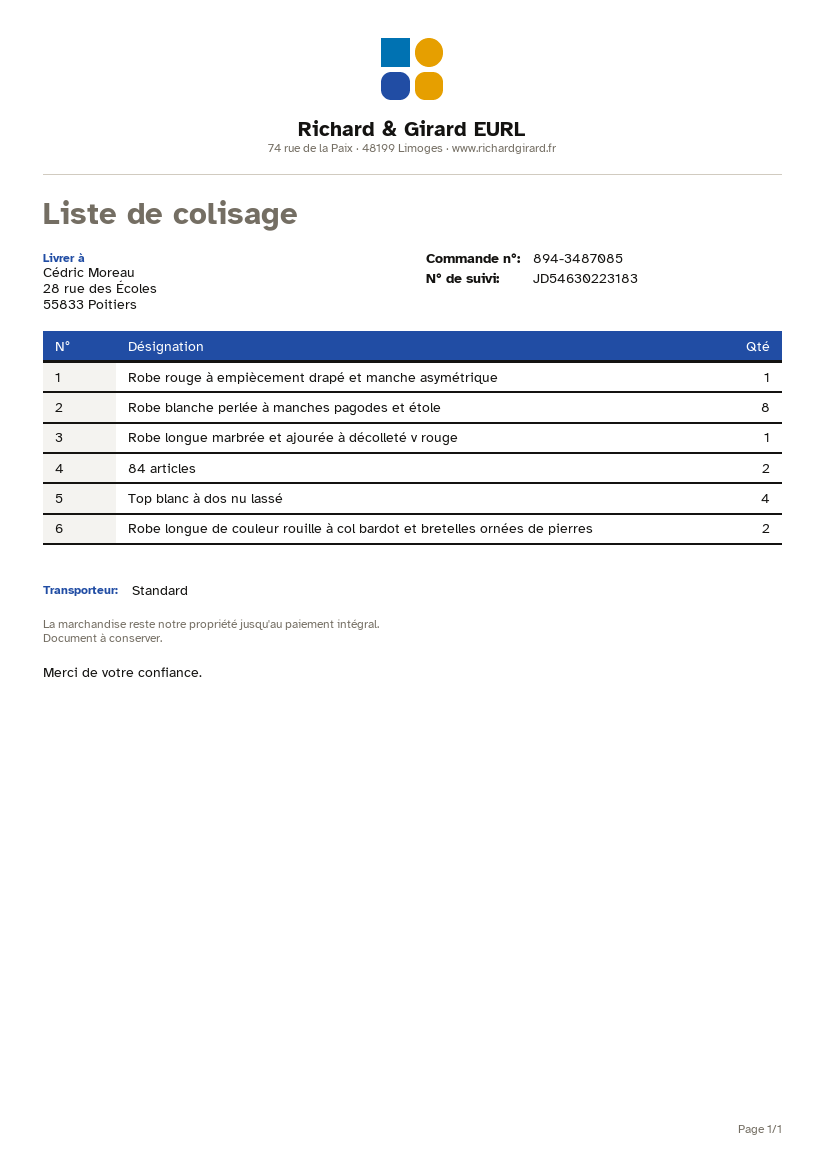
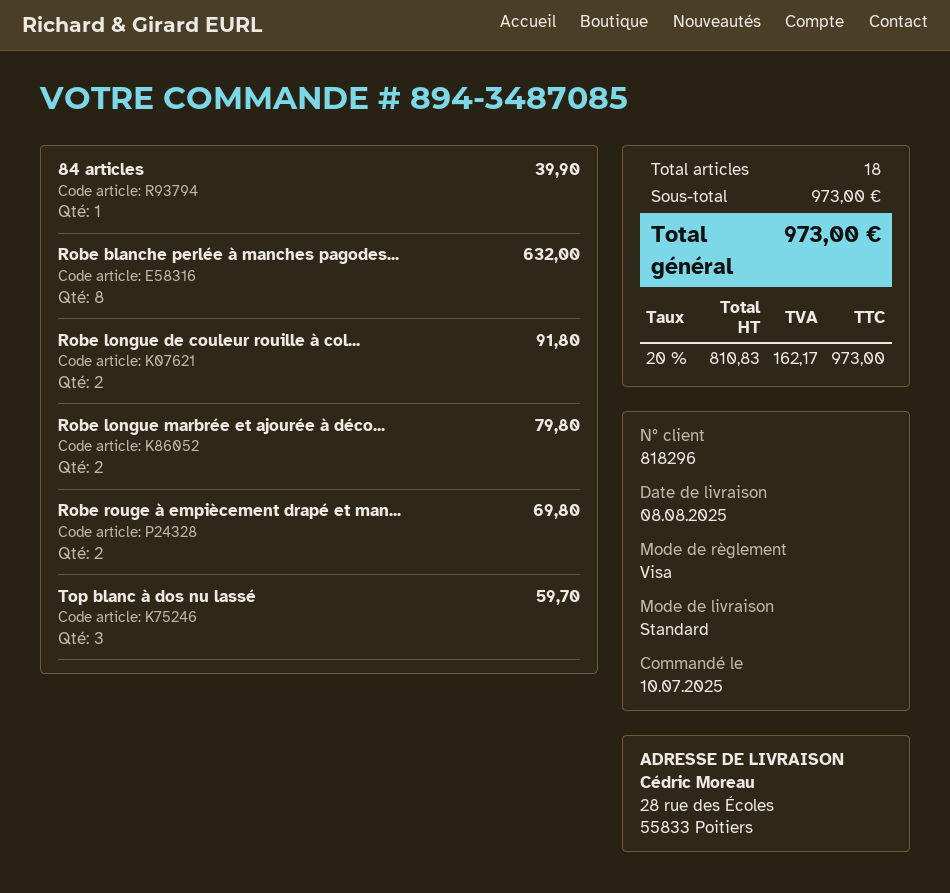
Robe rouge à empiècement drapé et manche asymétrique: 1 -> 2
Robe longue marbrée et ajourée à décolleté v rouge: 1 -> 2
84 articles: 2 -> 1
Top blanc à dos nu lassé: 4 -> 3

